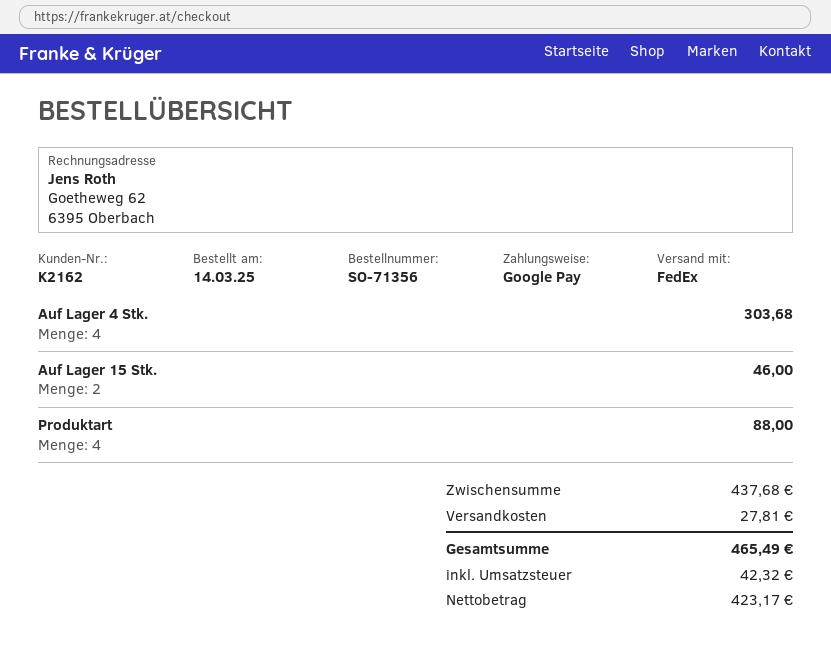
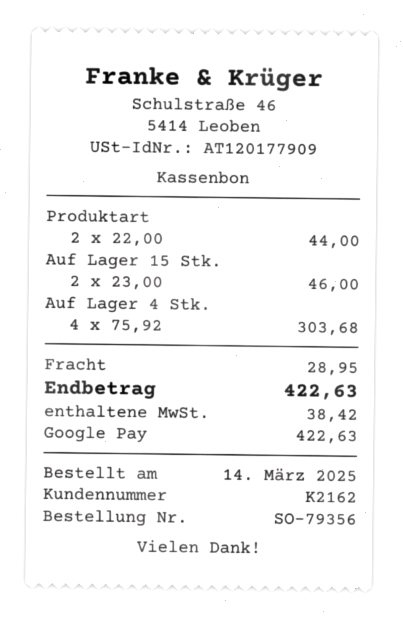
order number: SO-71356 -> SO-79356
Produktart: 4 for 88.00 -> 2 for 44.00
shipping: 27.81 -> 28.95
tax: 42.32 -> 38.42
total: 465.49 -> 422.63

